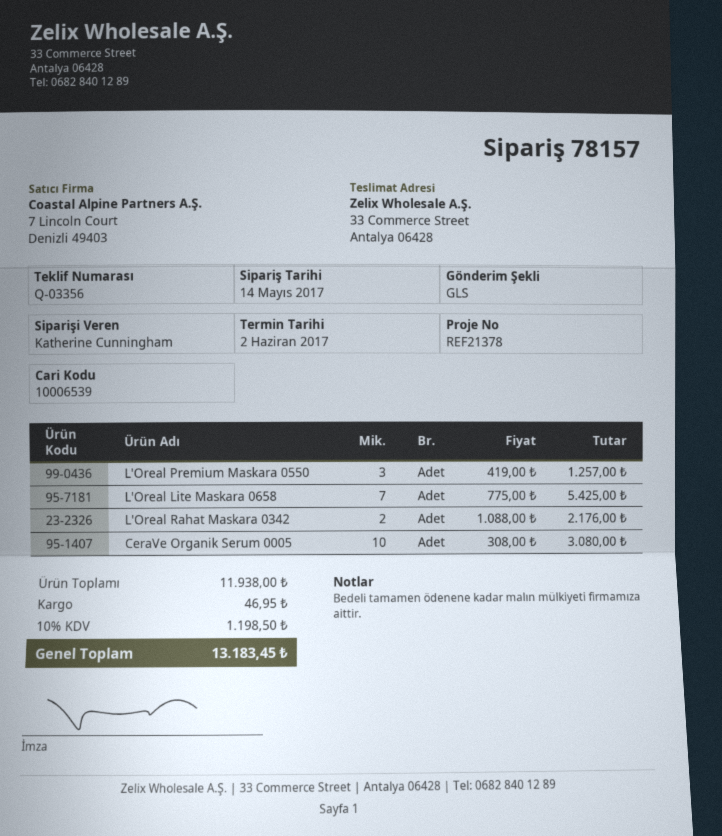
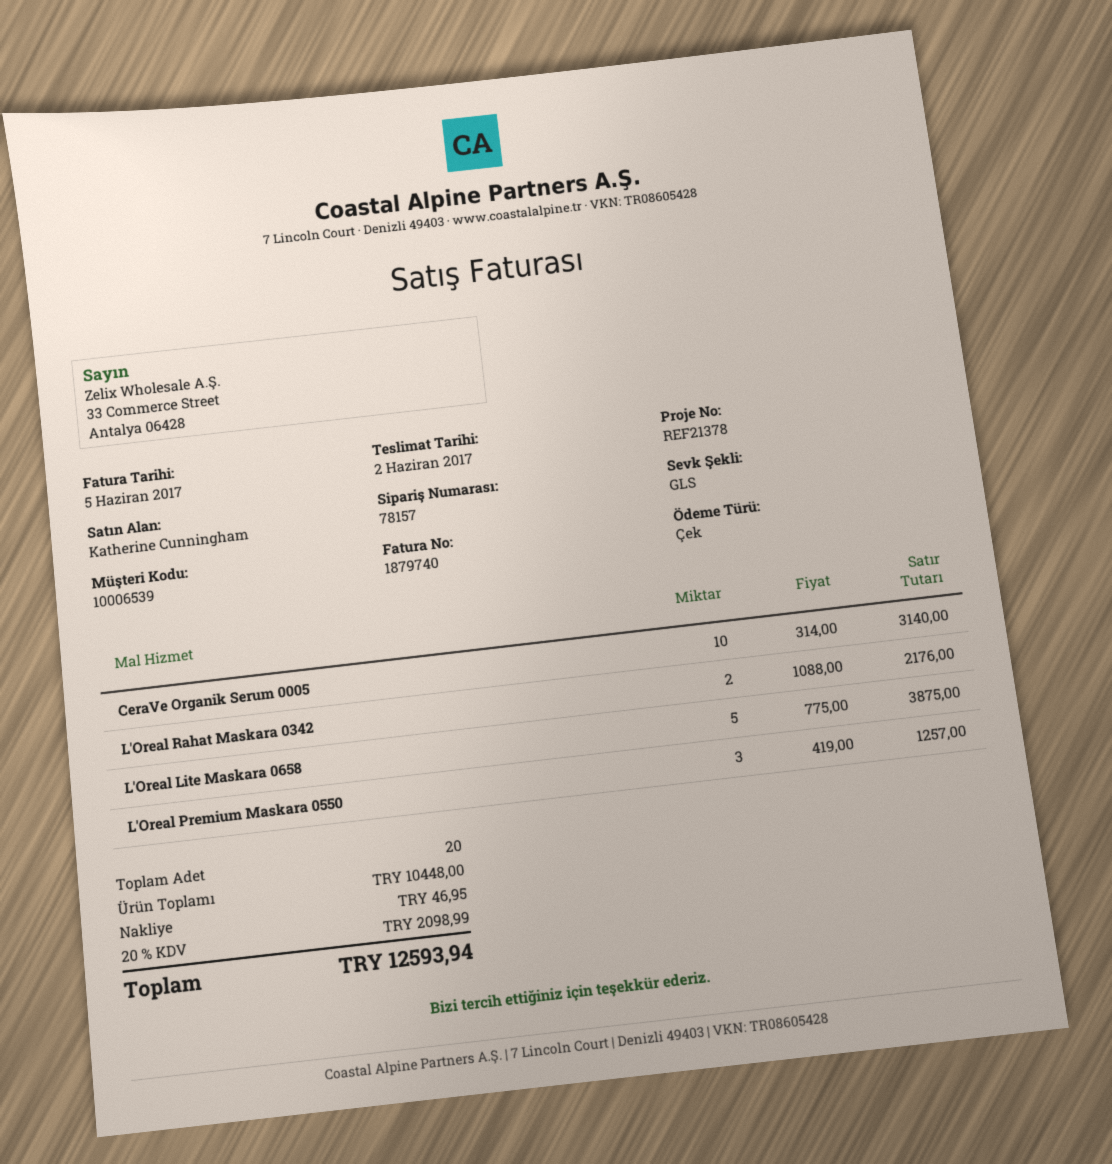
L'Oreal Lite Maskara 0658: 7 x 775.00 = 5425.00 -> 5 x 775.00 = 3875.00
CeraVe Organik Serum 0005: 10 x 308.00 = 3080.00 -> 10 x 314.00 = 3140.00
subtotal: 11938.00 -> 10448.00
tax: 10% = 1198.50 -> 20% = 2098.99
total: 13183.45 -> 12593.94

